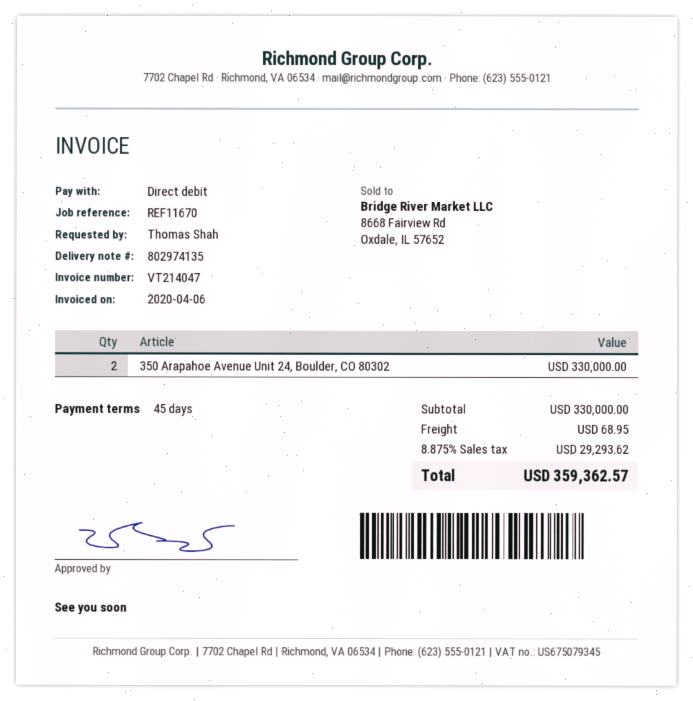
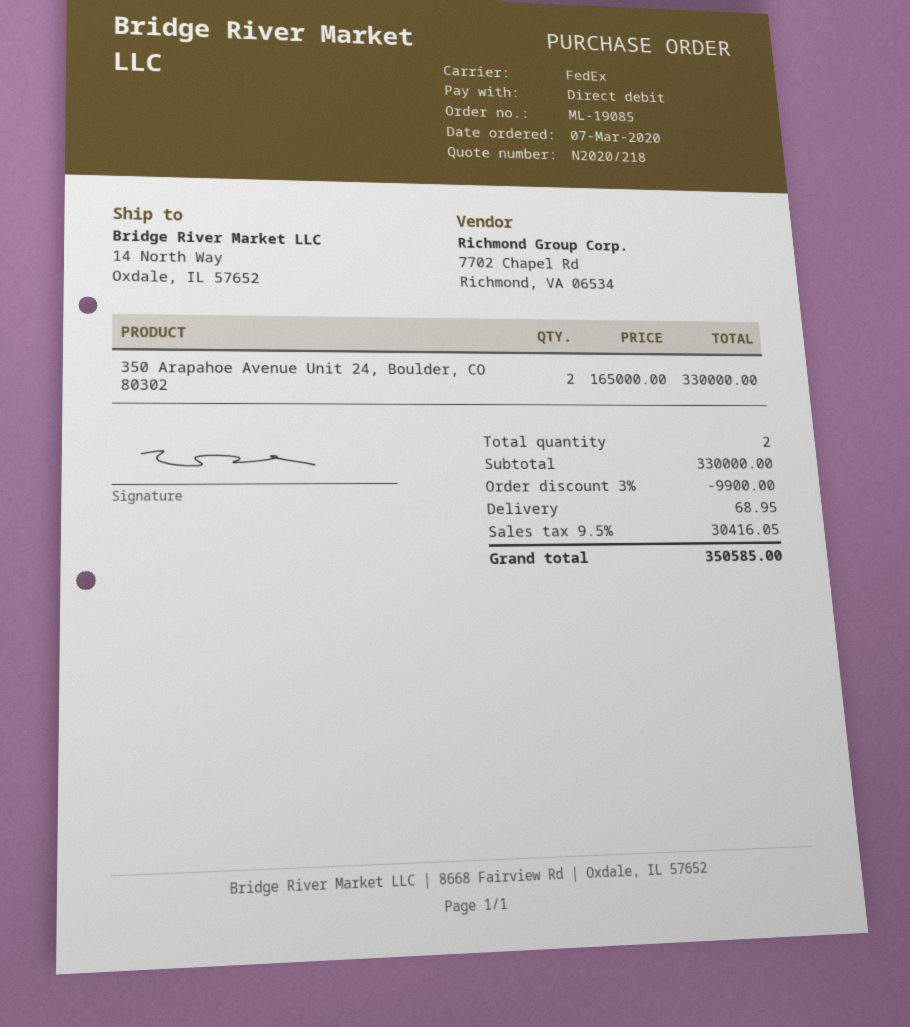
discount: none -> 3% = 9900.00
tax: 8.875% = 29293.62 -> 9.5% = 30416.05
total: 359362.57 -> 350585.00

